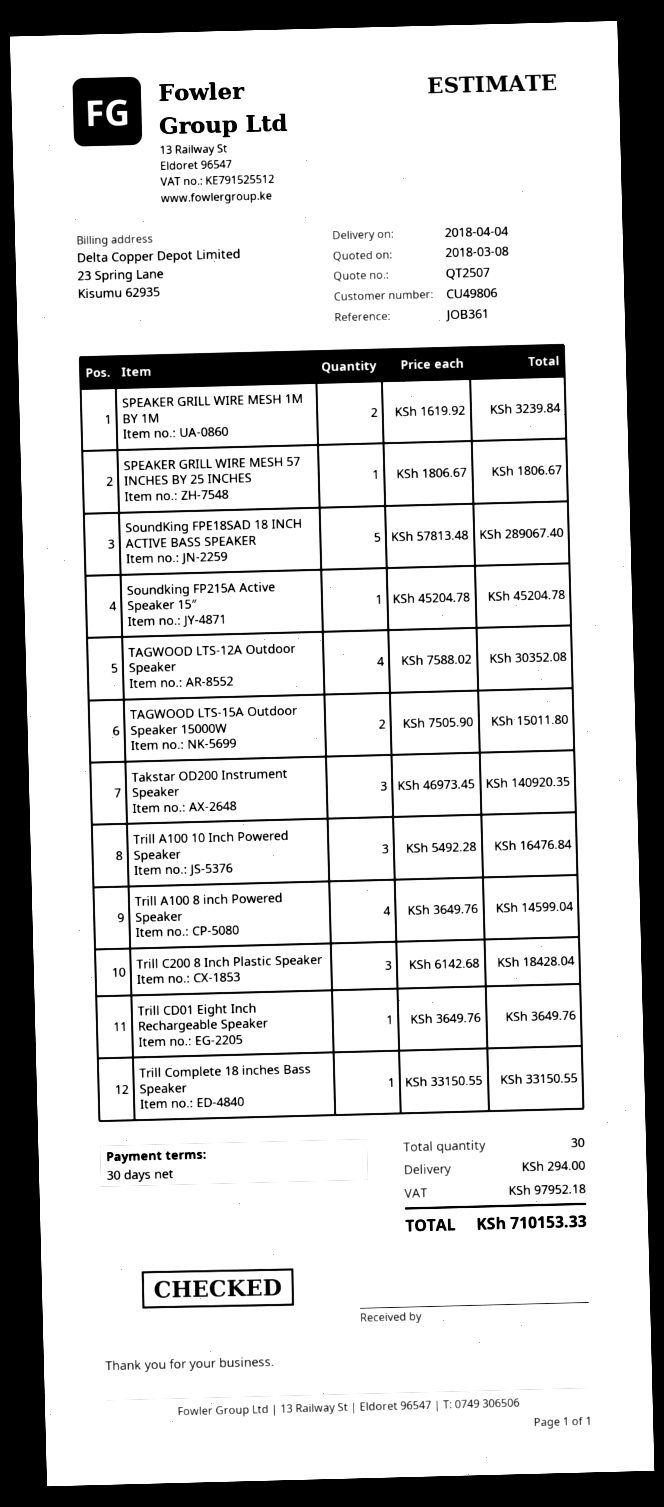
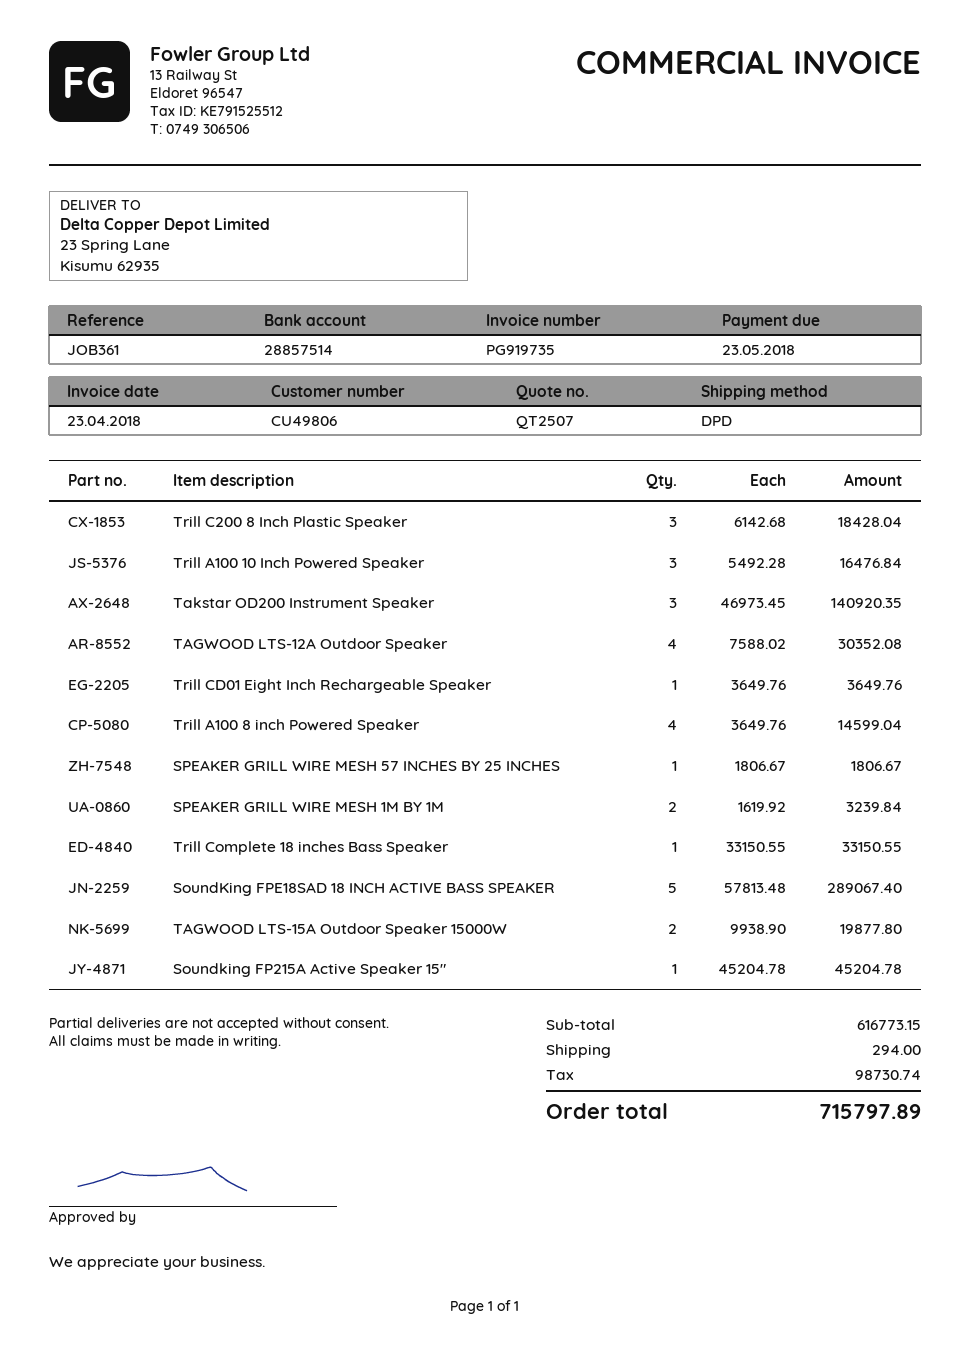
TAGWOOD LTS-15A Outdoor Speaker 15000W: 2 x 7505.90 = 15011.80 -> 2 x 9938.90 = 19877.80
tax: 97952.18 -> 98730.74
total: 710153.33 -> 715797.89

